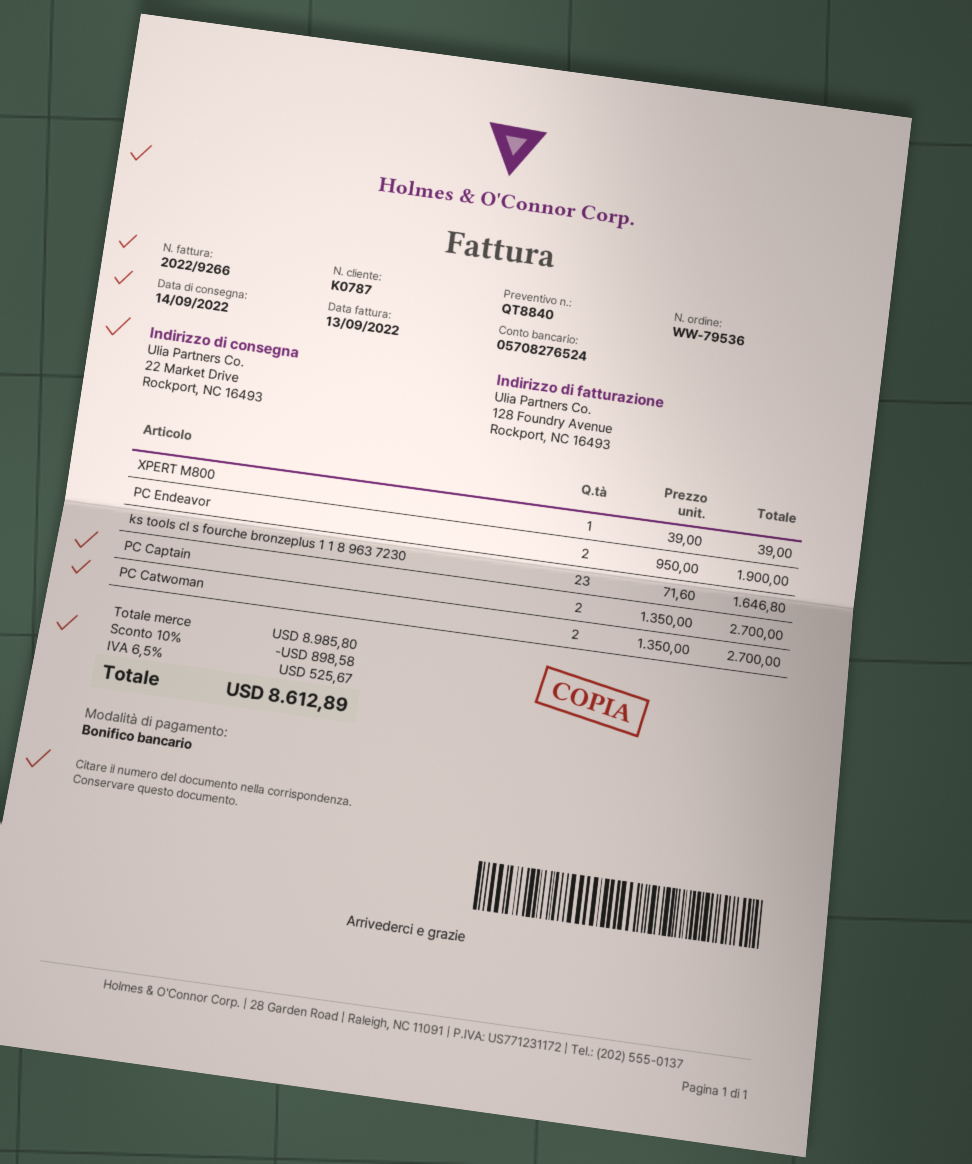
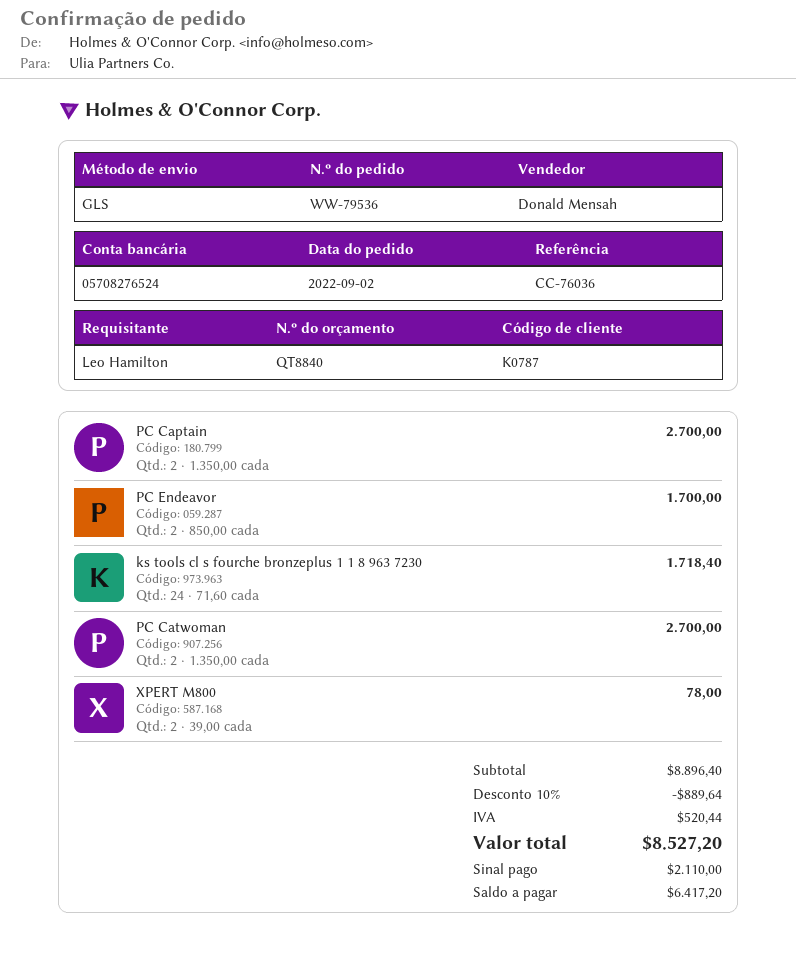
XPERT M800: 1 x 39.00 = 39.00 -> 2 x 39.00 = 78.00
PC Endeavor: 2 x 950.00 = 1900.00 -> 2 x 850.00 = 1700.00
ks tools cl s fourche bronzeplus 1 1 8 963 7230: 23 x 71.60 = 1646.80 -> 24 x 71.60 = 1718.40
subtotal: 8985.80 -> 8896.40
discount: 10% = 898.58 -> 10% = 889.64
tax: 525.67 -> 520.44
total: 8612.89 -> 8527.20

